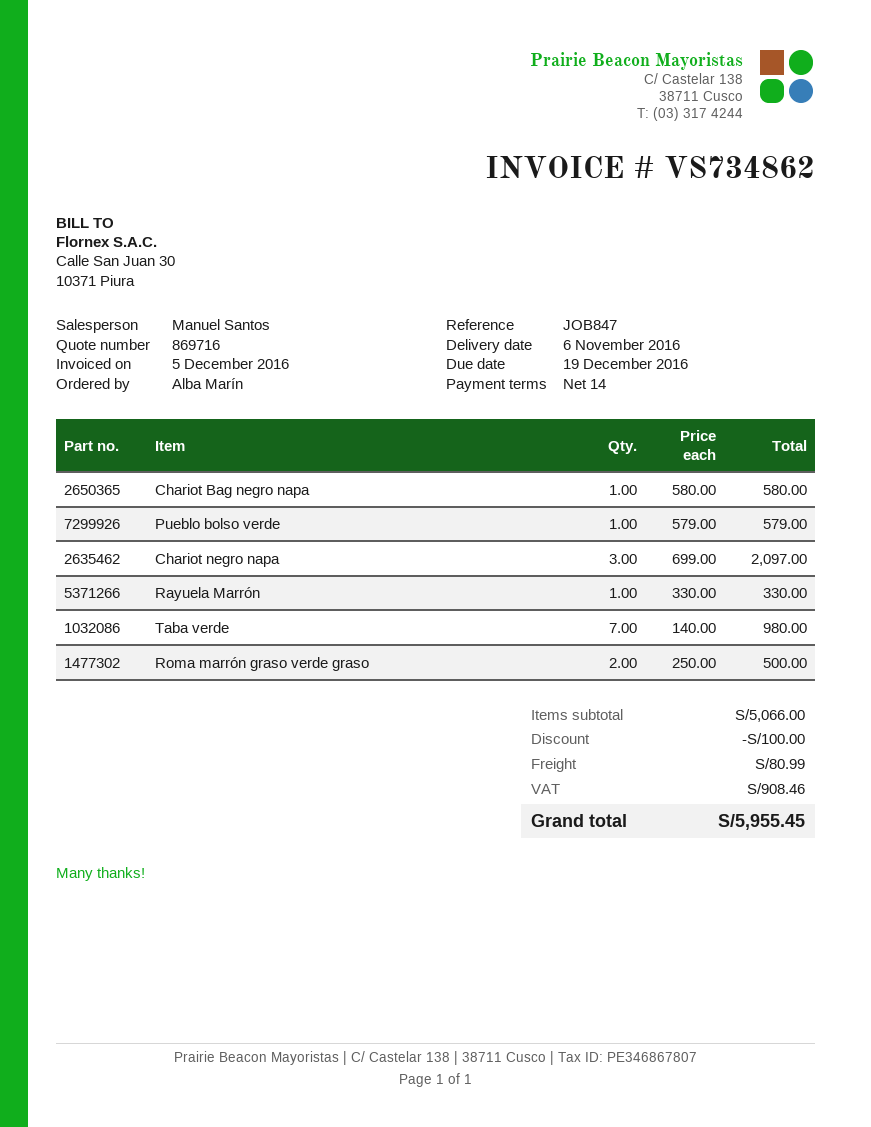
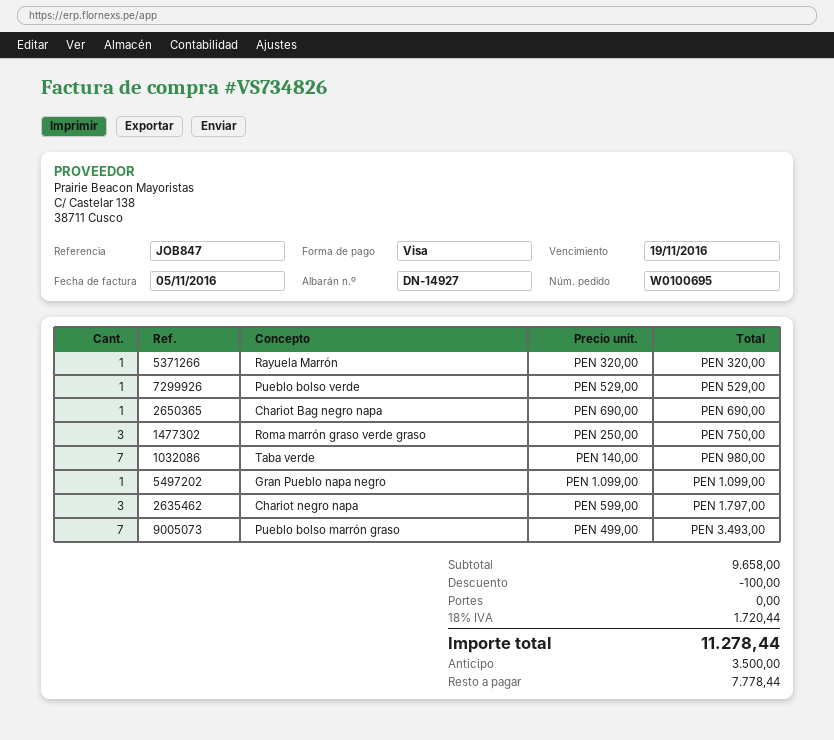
invoice number: VS734862 -> VS734826
invoice date: 2016-12-05 -> 2016-11-05
due date: 2016-12-19 -> 2016-11-19
Chariot Bag negro napa: 1 x 580.00 = 580.00 -> 1 x 690.00 = 690.00
Pueblo bolso verde: 1 x 579.00 = 579.00 -> 1 x 529.00 = 529.00
Chariot negro napa: 3 x 699.00 = 2097.00 -> 3 x 599.00 = 1797.00
Rayuela Marrón: 1 x 330.00 = 330.00 -> 1 x 320.00 = 320.00
Roma marrón graso verde graso: 2 x 250.00 = 500.00 -> 3 x 250.00 = 750.00
Gran Pueblo napa negro: none -> 1 x 1099.00 = 1099.00
Pueblo bolso marrón graso: none -> 7 x 499.00 = 3493.00
subtotal: 5066.00 -> 9658.00
shipping: 80.99 -> 0.00
tax: 908.46 -> 1720.44
total: 5955.45 -> 11278.44

